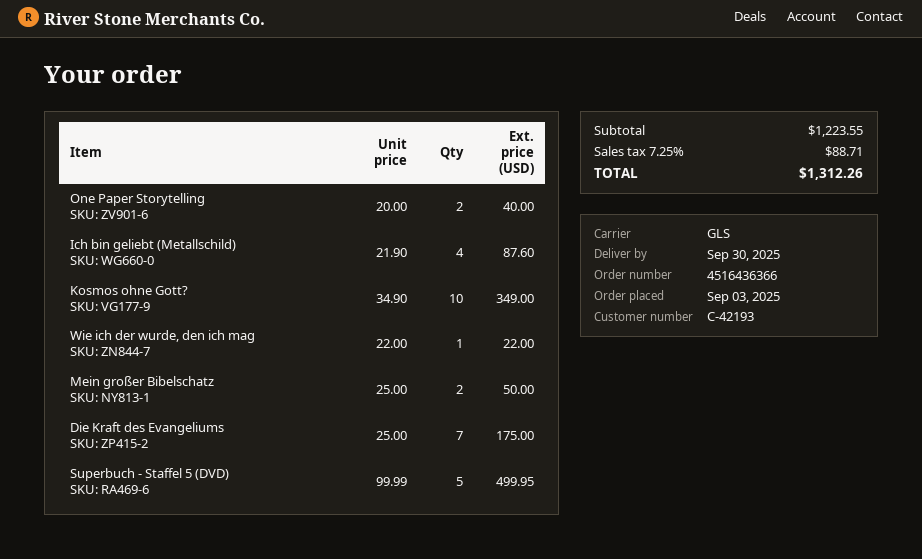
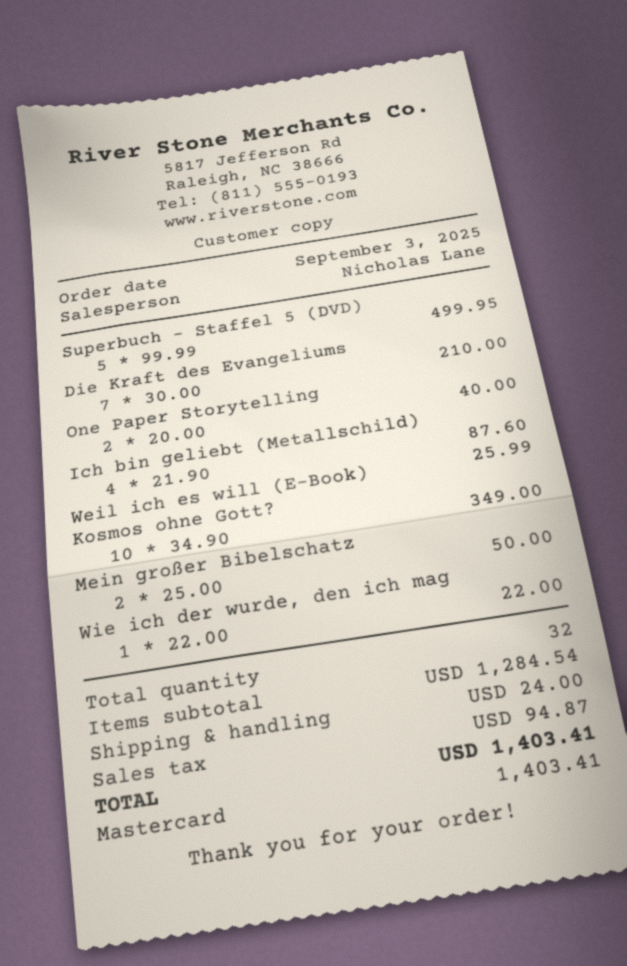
Die Kraft des Evangeliums: 7 x 25.00 = 175.00 -> 7 x 30.00 = 210.00
Weil ich es will (E-Book): none -> 1 x 25.99 = 25.99
subtotal: 1223.55 -> 1284.54
shipping: none -> 24.00
tax: 88.71 -> 94.87
total: 1312.26 -> 1403.41

